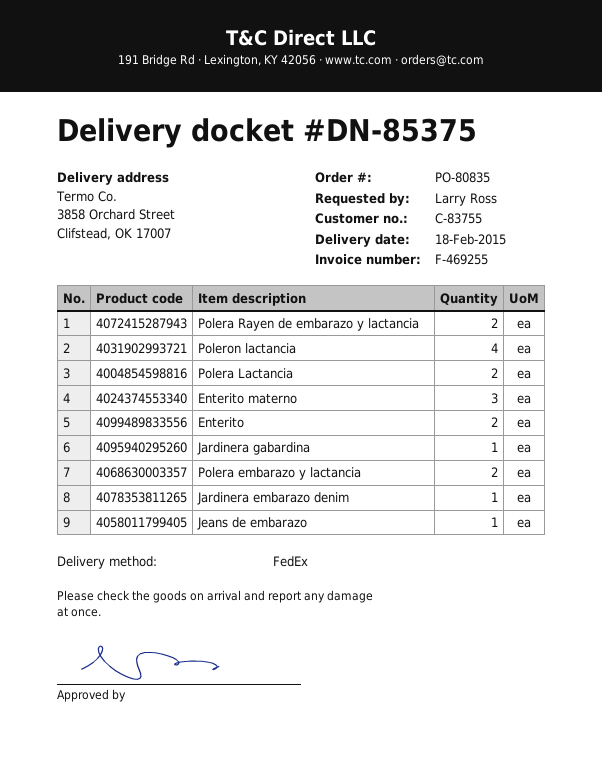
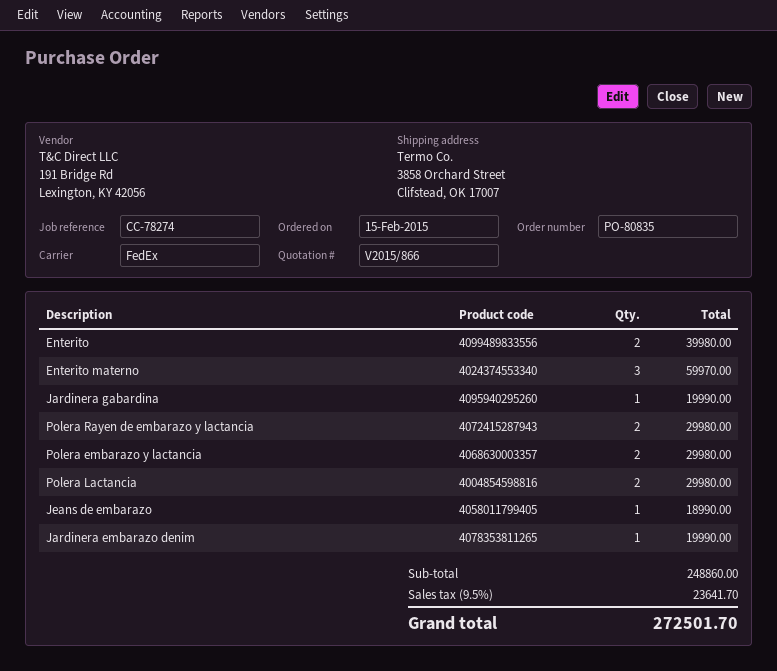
Poleron lactancia: 4 -> none

